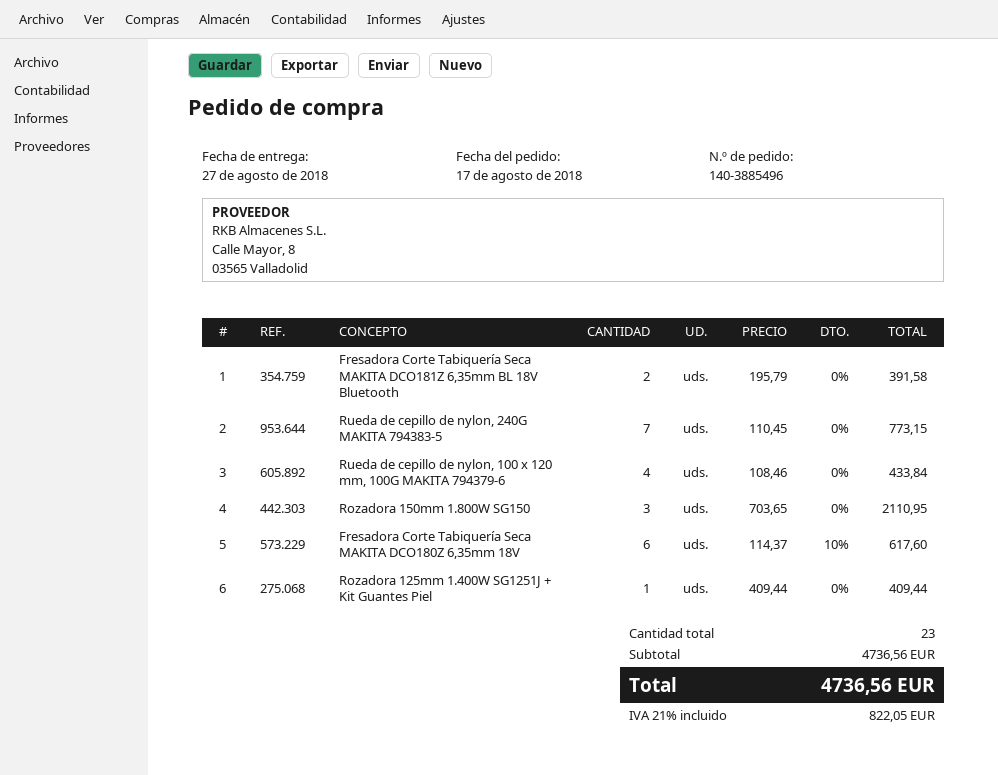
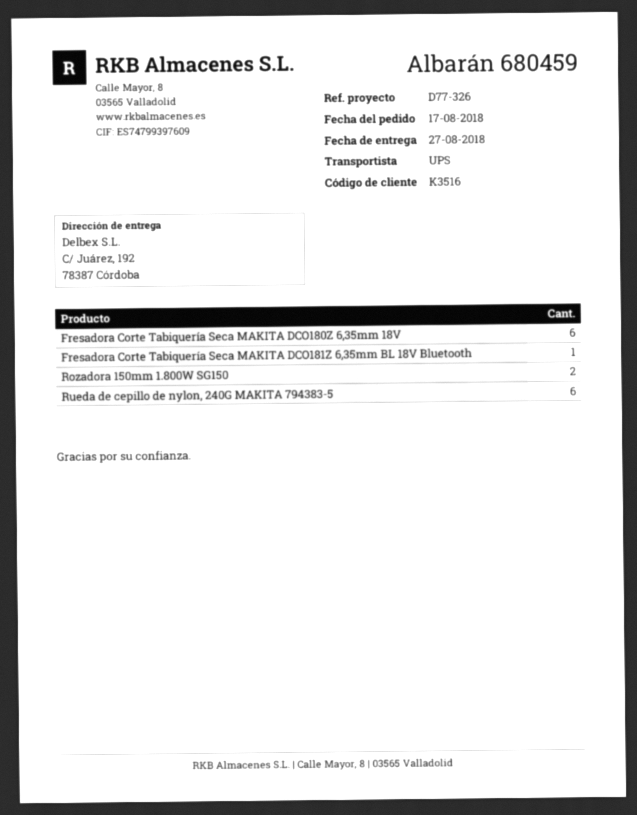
Fresadora Corte Tabiquería Seca MAKITA DCO181Z 6,35mm BL 18V Bluetooth: 2 -> 1
Rueda de cepillo de nylon, 240G MAKITA 794383-5: 7 -> 6
Rueda de cepillo de nylon, 100 x 120 mm, 100G MAKITA 794379-6: 4 -> none
Rozadora 150mm 1.800W SG150: 3 -> 2
Rozadora 125mm 1.400W SG1251J + Kit Guantes Piel: 1 -> none

